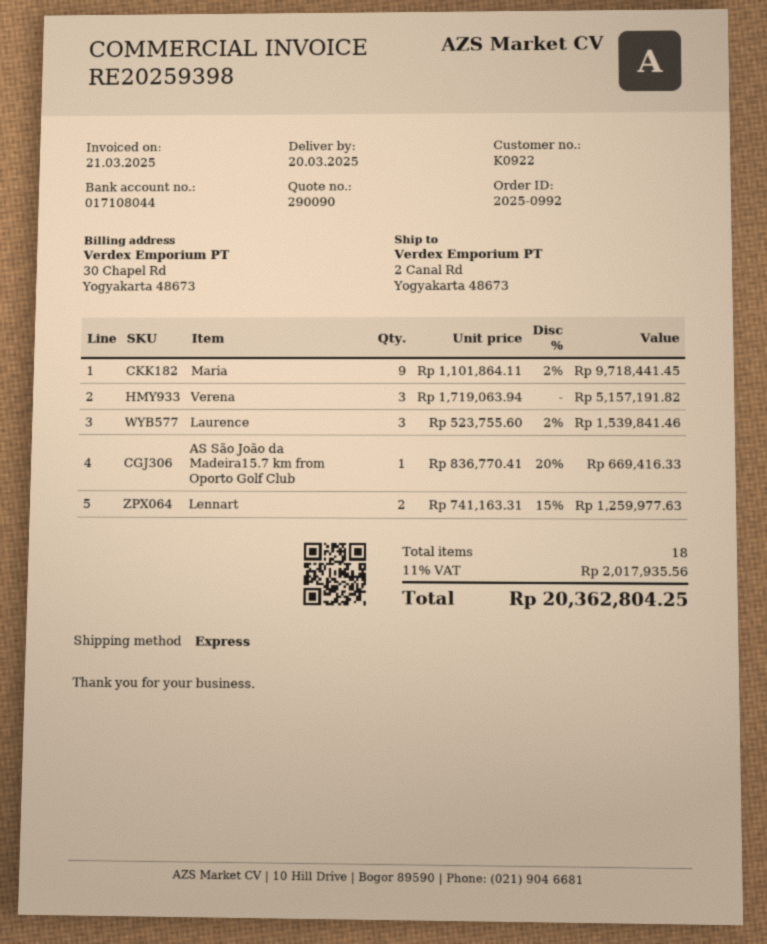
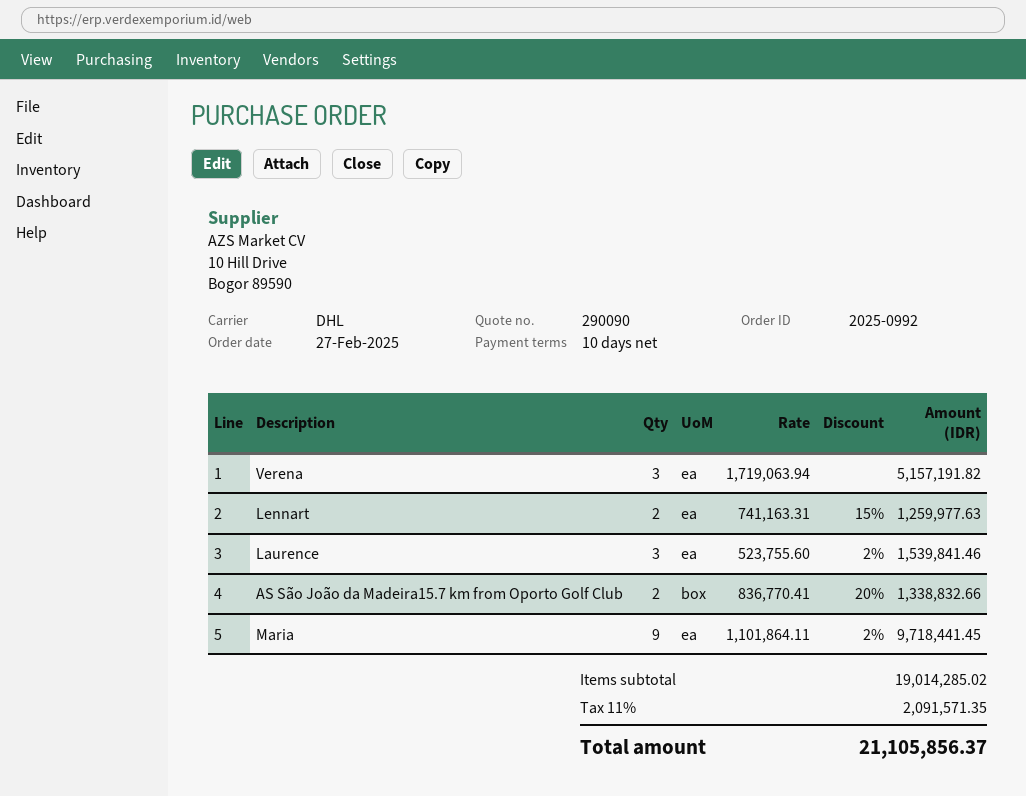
shipping method: express -> DHL
AS São João da Madeira15.7 km from Oporto Golf Club: 1 x 836770.41 - 20% = 669416.33 -> 2 x 836770.41 - 20% = 1338832.66
tax: 11% = 2017935.56 -> 11% = 2091571.35
total: 20362804.25 -> 21105856.37

